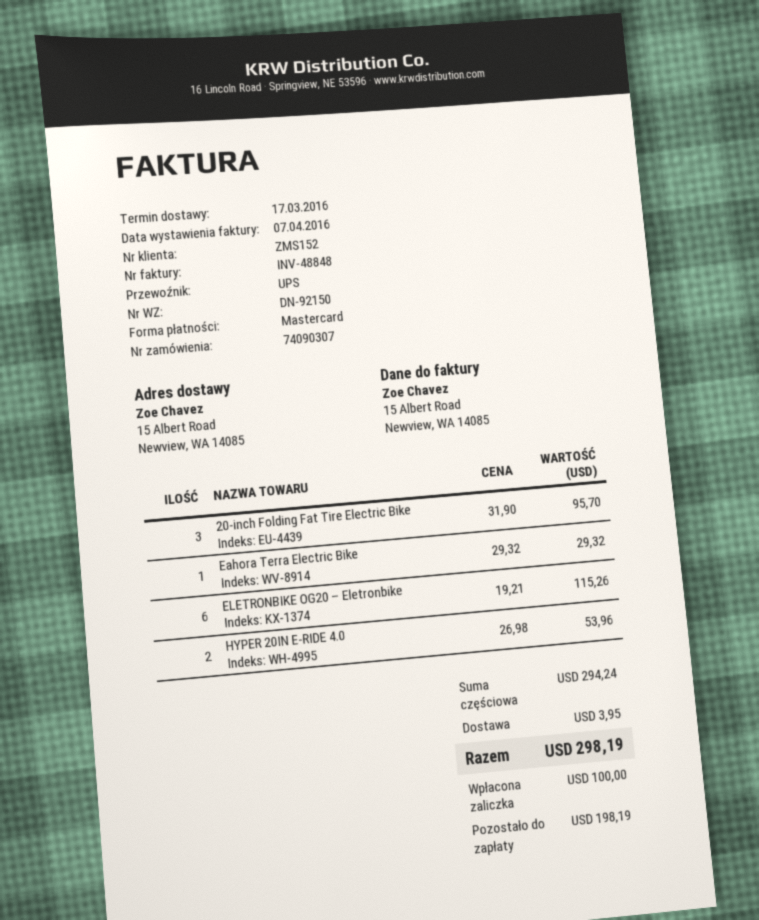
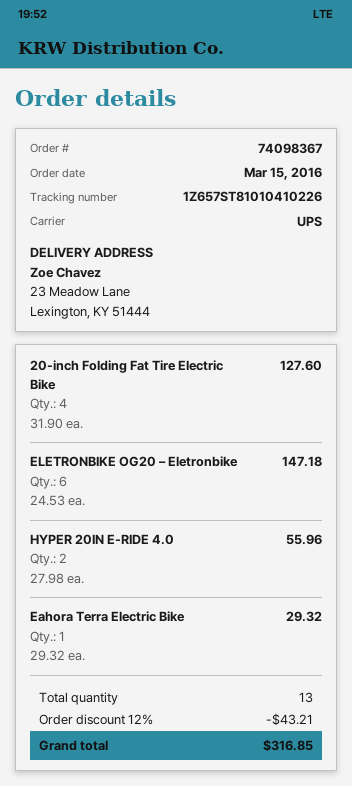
order number: 74090307 -> 74098367
ship to: 15 Albert Road, Newview, WA 14085 -> 23 Meadow Lane, Lexington, KY 51444
20-inch Folding Fat Tire Electric Bike: 3 x 31.90 = 95.70 -> 4 x 31.90 = 127.60
ELETRONBIKE OG20 – Eletronbike: 6 x 19.21 = 115.26 -> 6 x 24.53 = 147.18
HYPER 20IN E-RIDE 4.0: 2 x 26.98 = 53.96 -> 2 x 27.98 = 55.96
discount: none -> 12% = 43.21
shipping: 3.95 -> none
total: 298.19 -> 316.85

